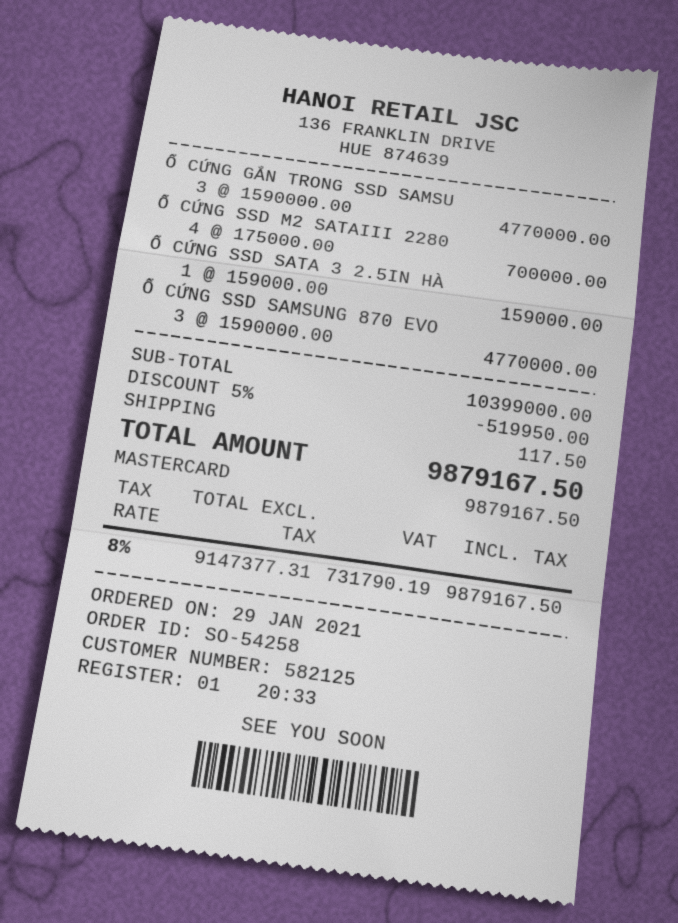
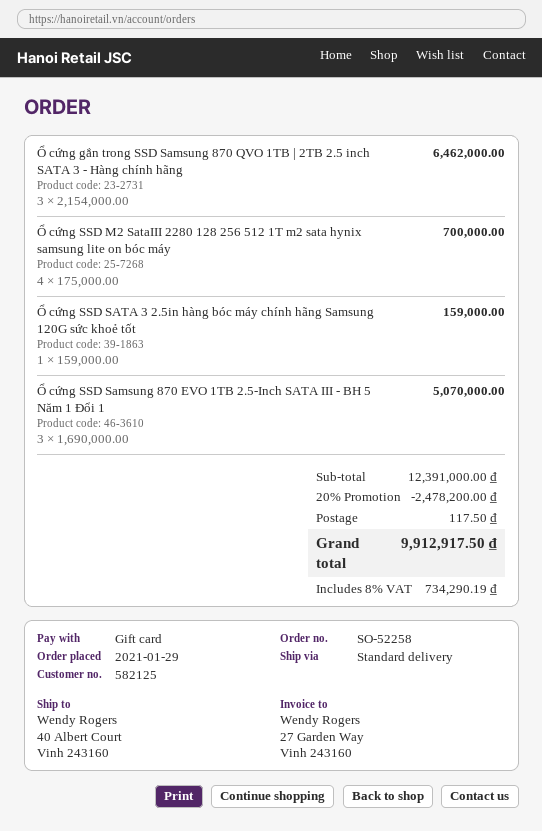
order number: SO-54258 -> SO-52258
payment method: Mastercard -> gift card
Ổ CỨNG GẮN TRONG SSD SAMSU: 3 x 1590000.00 = 4770000.00 -> 3 x 2154000.00 = 6462000.00
Ổ CỨNG SSD SAMSUNG 870 EVO: 3 x 1590000.00 = 4770000.00 -> 3 x 1690000.00 = 5070000.00
subtotal: 10399000.00 -> 12391000.00
discount: 5% = 519950.00 -> 20% = 2478200.00
tax: 8% = 731790.19 -> 8% = 734290.19
total: 9879167.50 -> 9912917.50

